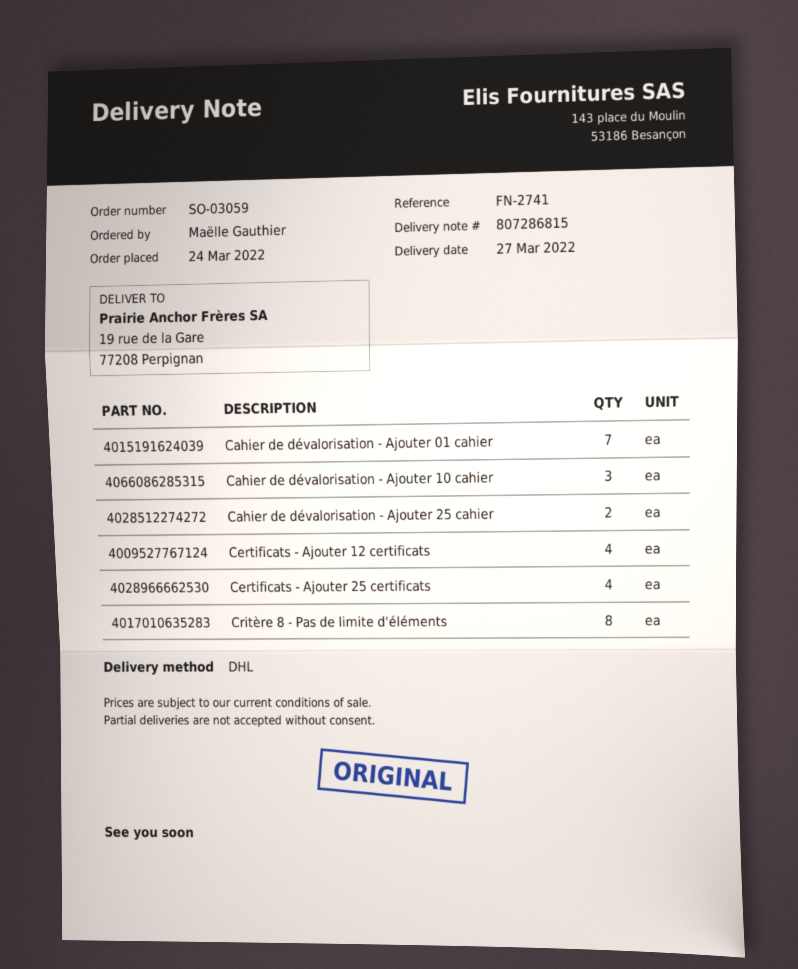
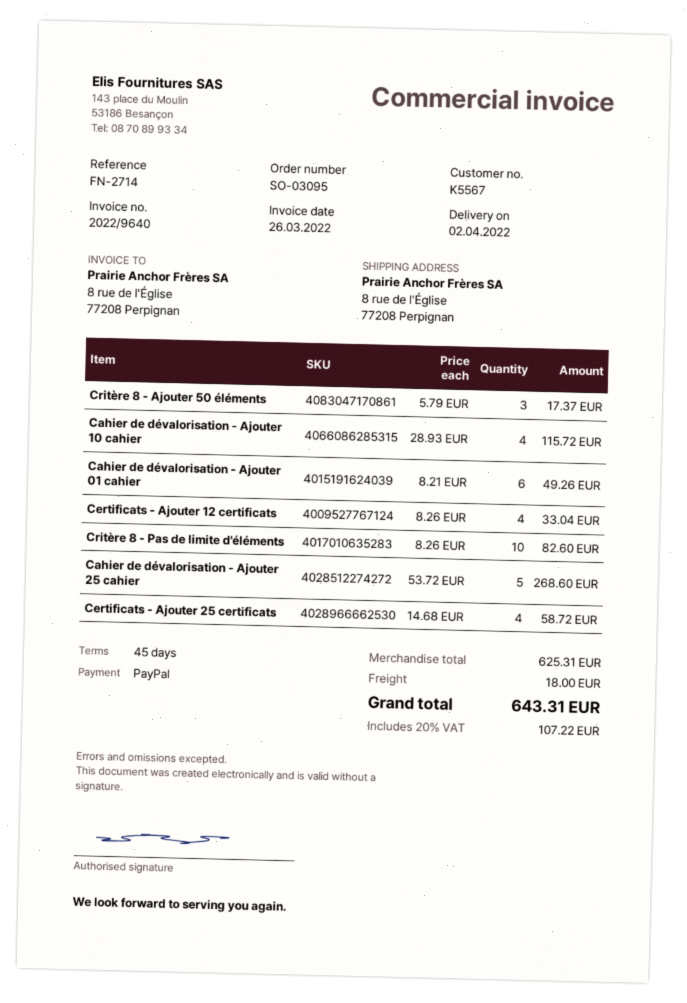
order number: SO-03059 -> SO-03095
delivery date: 2022-03-27 -> 2022-04-02
reference: FN-2741 -> FN-2714
ship to: 19 rue de la Gare, 77208 Perpignan -> 8 rue de l'Église, 77208 Perpignan
Cahier de dévalorisation - Ajouter 01 cahier: 7 -> 6
Cahier de dévalorisation - Ajouter 10 cahier: 3 -> 4
Cahier de dévalorisation - Ajouter 25 cahier: 2 -> 5
Critère 8 - Pas de limite d'éléments: 8 -> 10
Critère 8 - Ajouter 50 éléments: none -> 3

